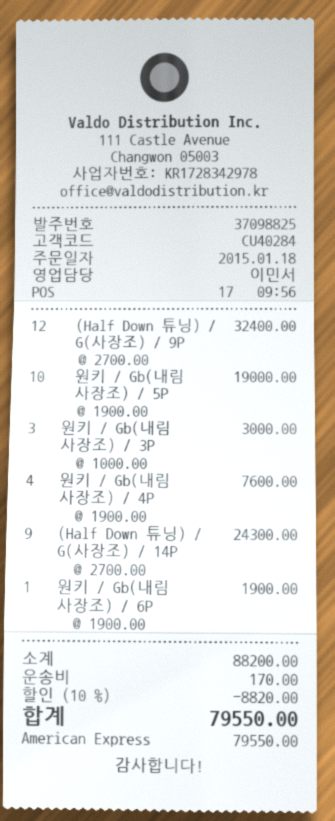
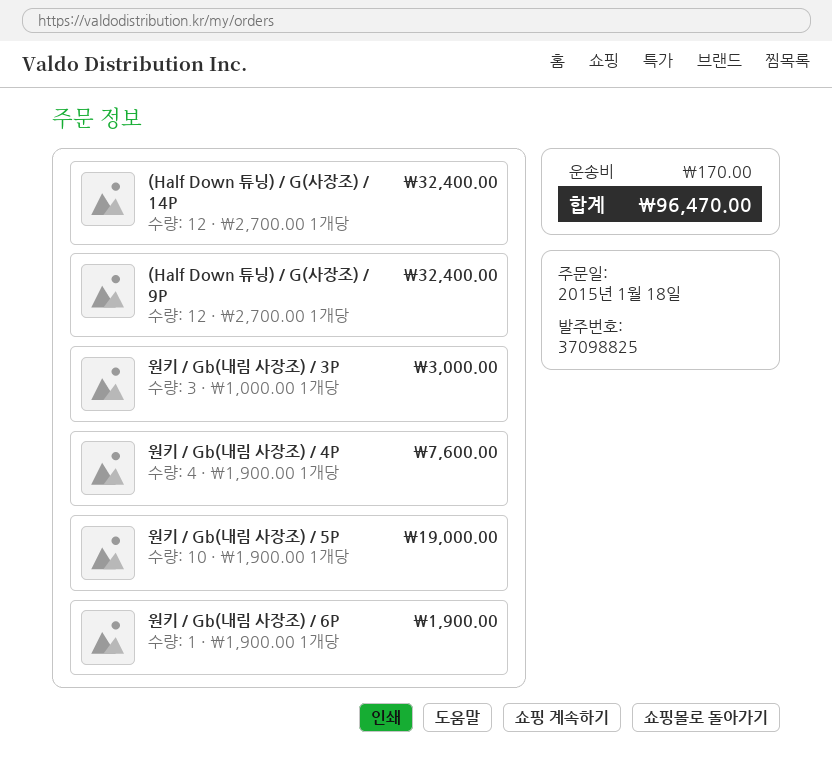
(Half Down 튜닝) / G(사장조) / 14P: 9 x 2700.00 = 24300.00 -> 12 x 2700.00 = 32400.00
discount: 10% = 8820.00 -> none
total: 79550.00 -> 96470.00

